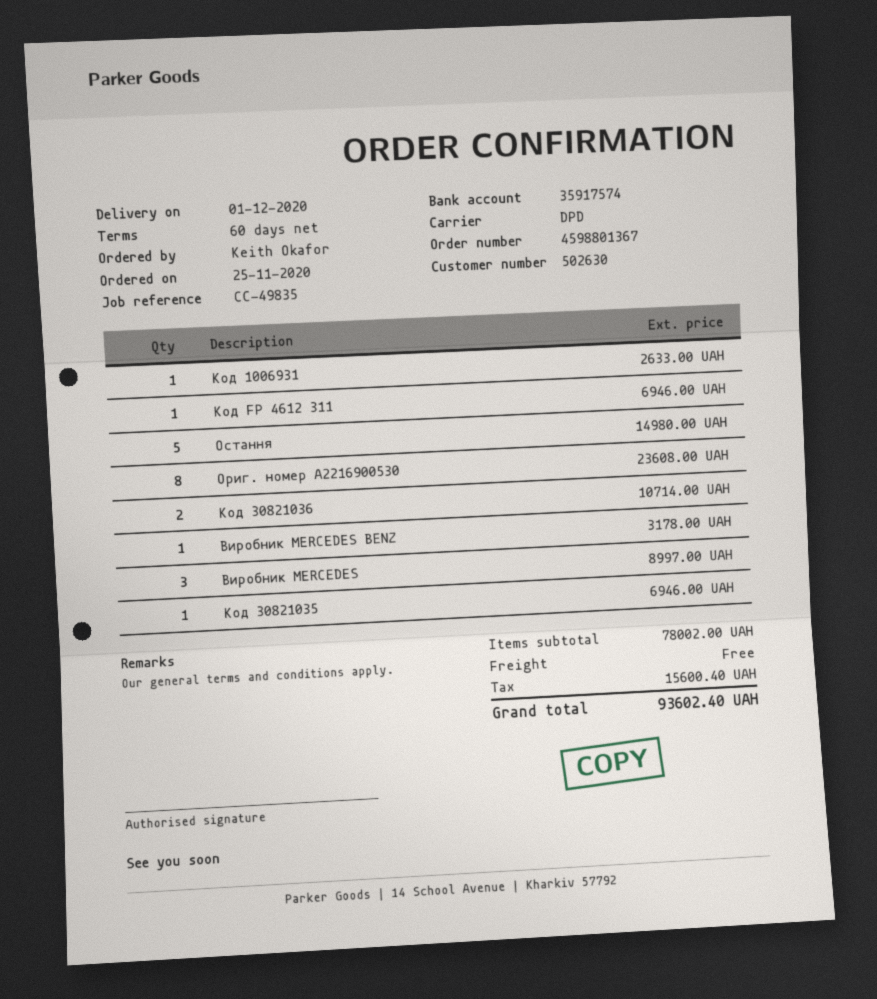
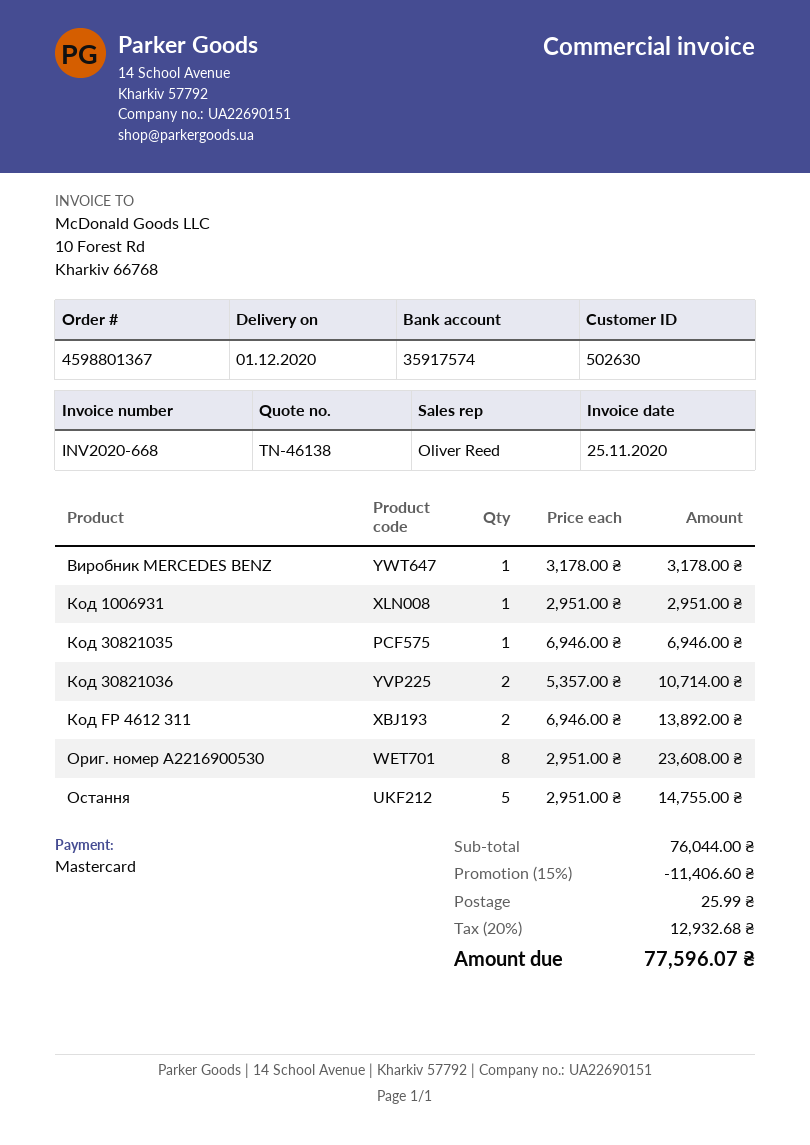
Код 1006931: 1 for 2633.00 -> 1 for 2951.00
Код FP 4612 311: 1 for 6946.00 -> 2 for 13892.00
Остання: 5 for 14980.00 -> 5 for 14755.00
Виробник MERCEDES: 3 for 8997.00 -> none
subtotal: 78002.00 -> 76044.00
discount: none -> 15% = 11406.60
shipping: 0.00 -> 25.99
tax: 15600.40 -> 12932.68
total: 93602.40 -> 77596.07

